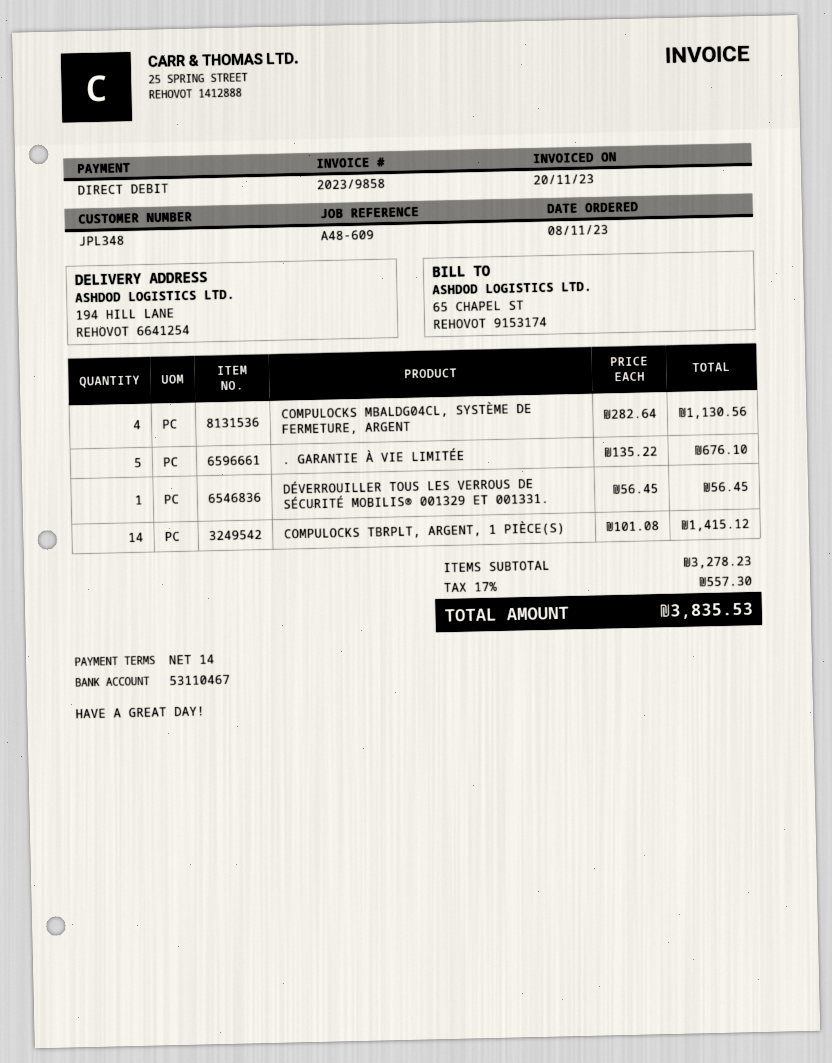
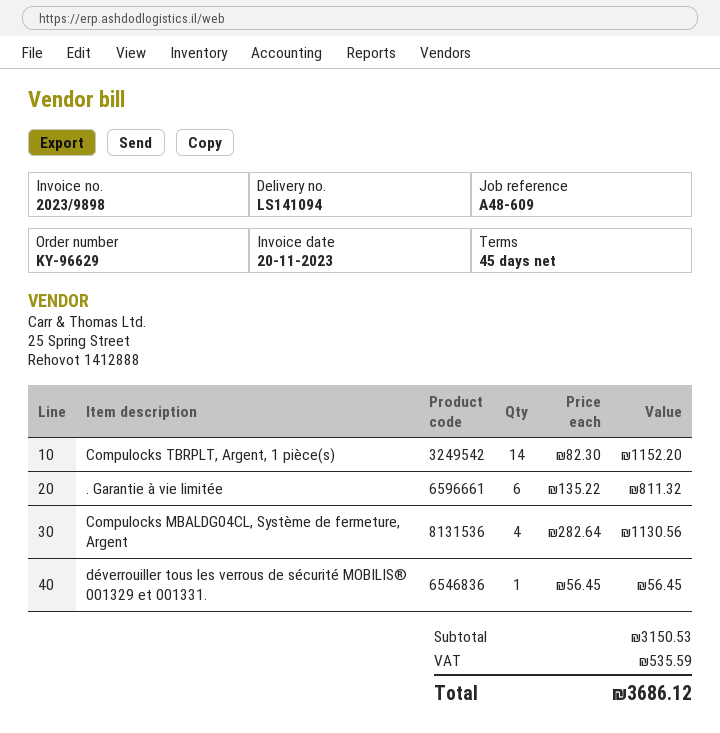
invoice number: 2023/9858 -> 2023/9898
payment terms: 14 days -> 45 days
. GARANTIE À VIE LIMITÉE: 5 x 135.22 = 676.10 -> 6 x 135.22 = 811.32
COMPULOCKS TBRPLT, ARGENT, 1 PIÈCE(S): 14 x 101.08 = 1415.12 -> 14 x 82.30 = 1152.20
subtotal: 3278.23 -> 3150.53
tax: 557.30 -> 535.59
total: 3835.53 -> 3686.12

